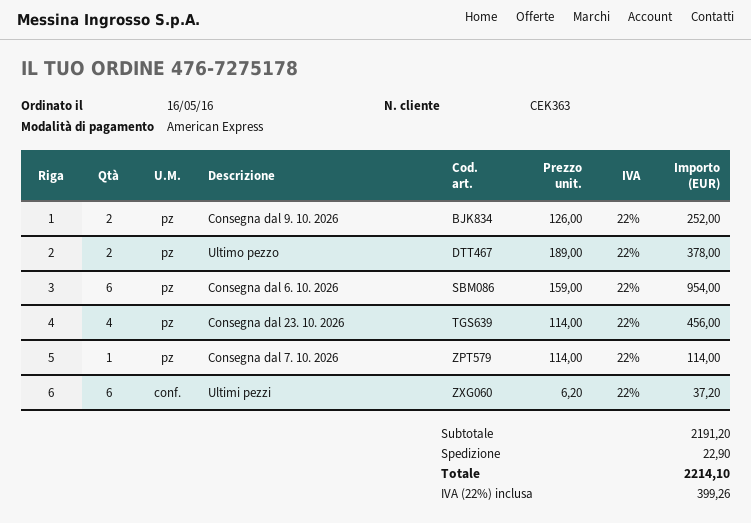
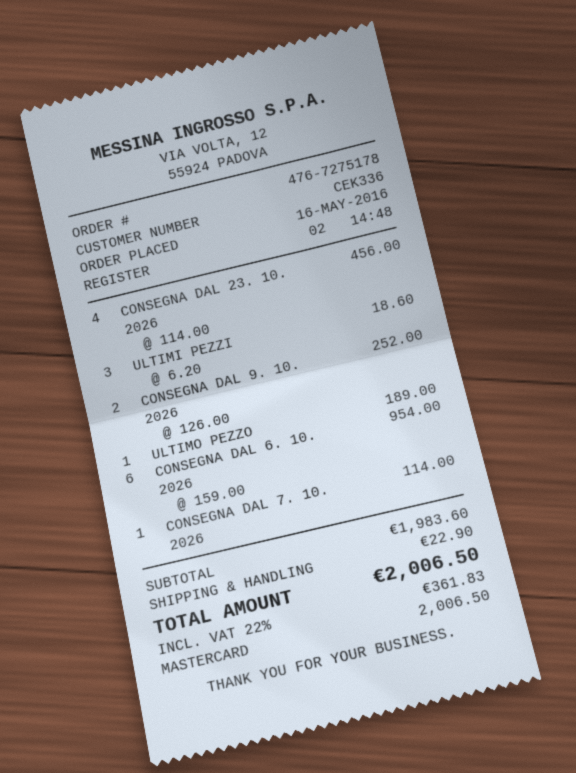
customer number: CEK363 -> CEK336
payment method: American Express -> Mastercard
Ultimo pezzo: 2 x 189.00 = 378.00 -> 1 x 189.00 = 189.00
Ultimi pezzi: 6 x 6.20 = 37.20 -> 3 x 6.20 = 18.60
subtotal: 2191.20 -> 1983.60
tax: 22% = 399.26 -> 22% = 361.83
total: 2214.10 -> 2006.50

